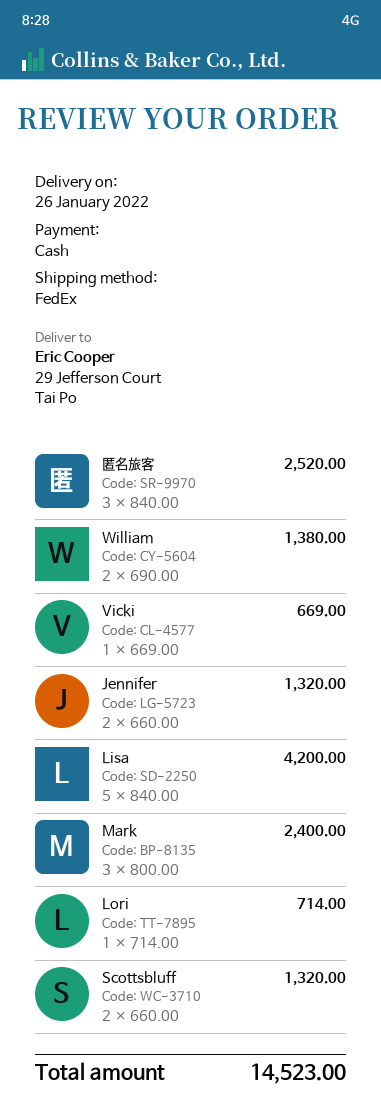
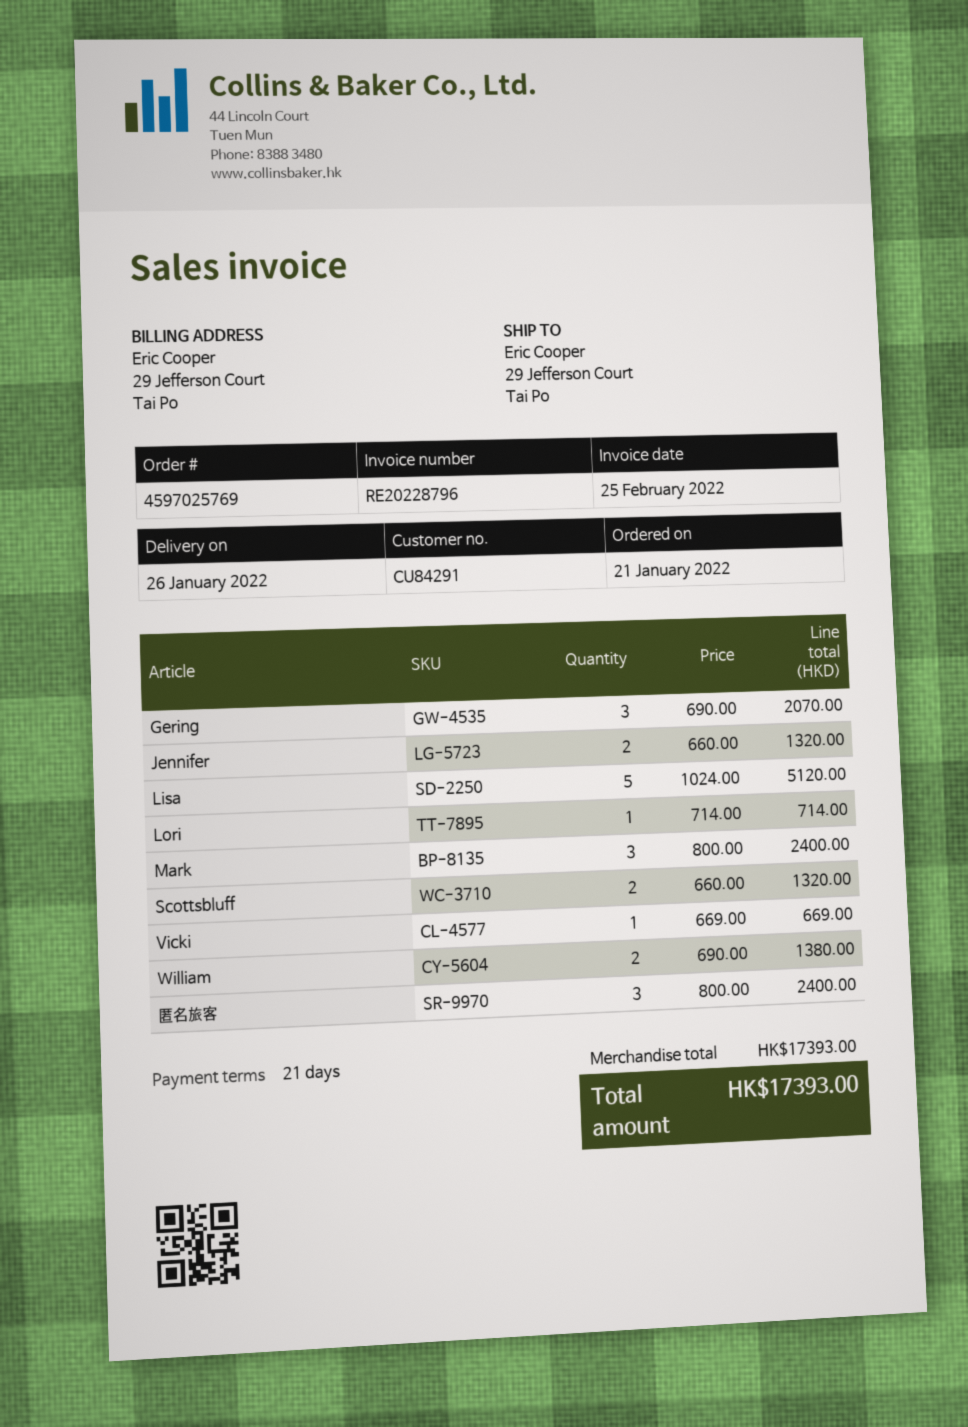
匿名旅客: 3 x 840.00 = 2520.00 -> 3 x 800.00 = 2400.00
Lisa: 5 x 840.00 = 4200.00 -> 5 x 1024.00 = 5120.00
Gering: none -> 3 x 690.00 = 2070.00
total: 14523.00 -> 17393.00

